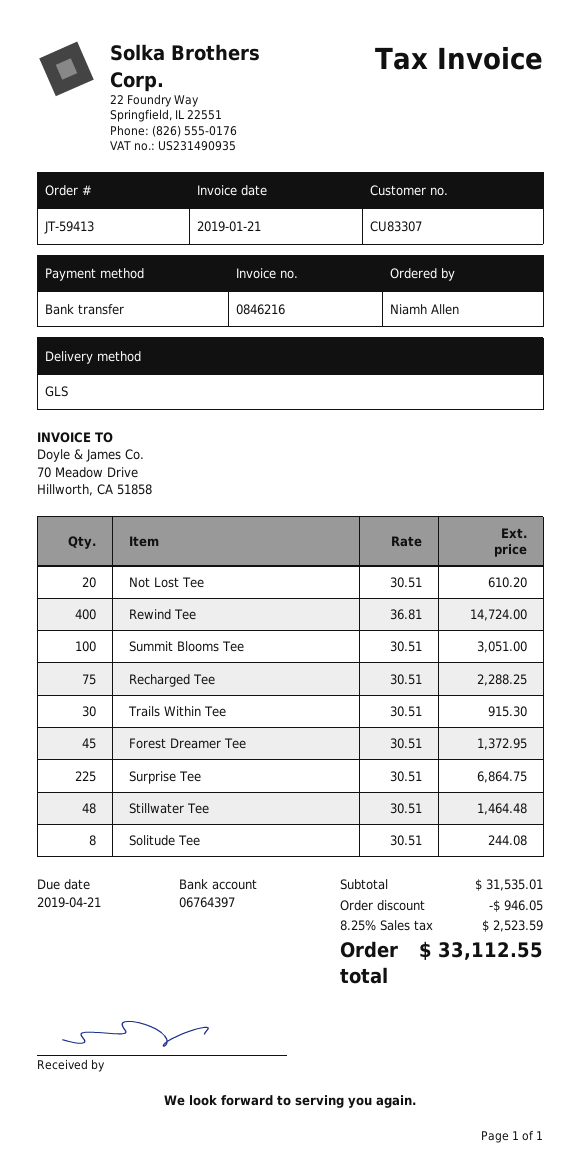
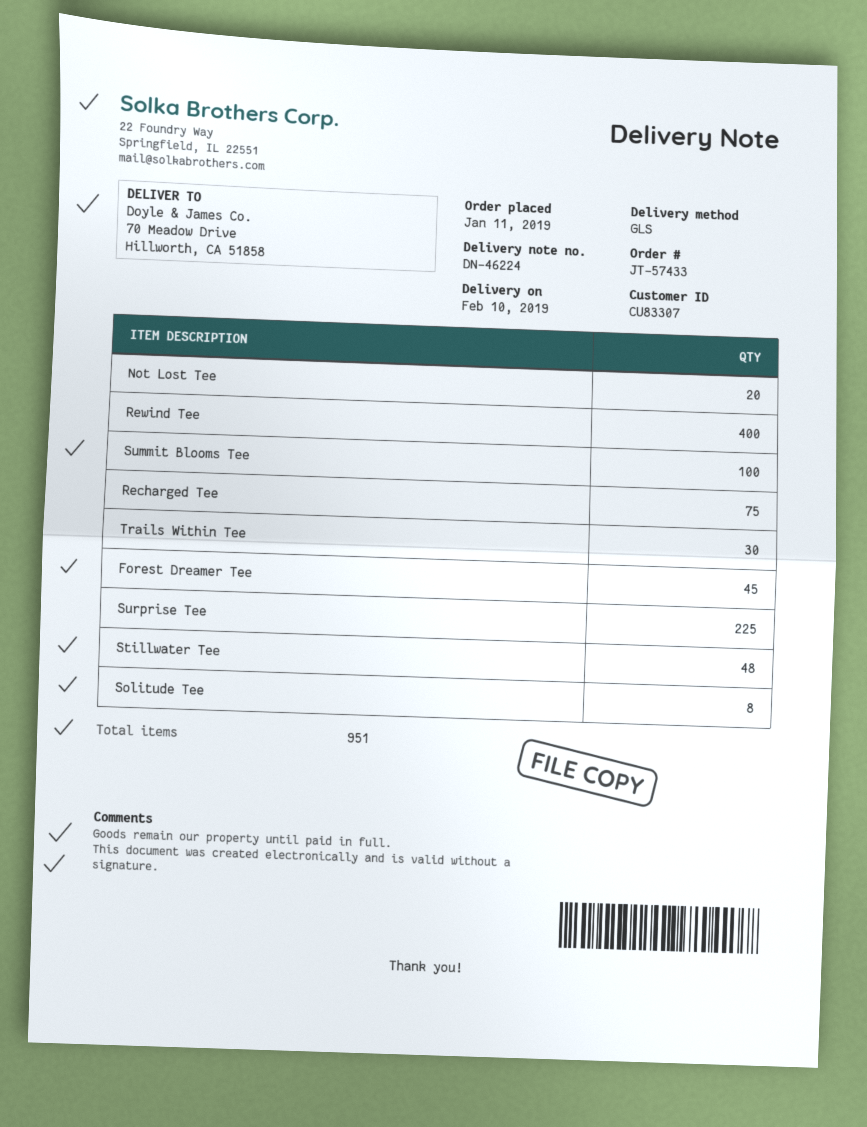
order number: JT-59413 -> JT-57433

